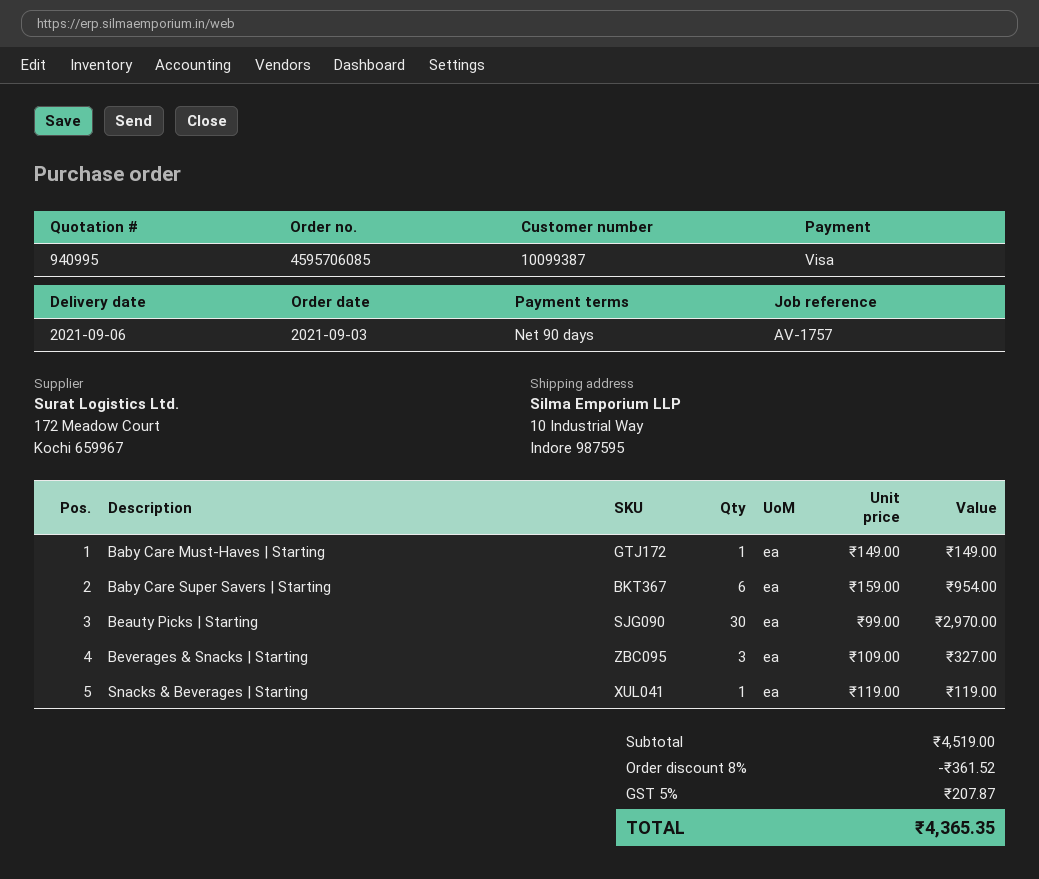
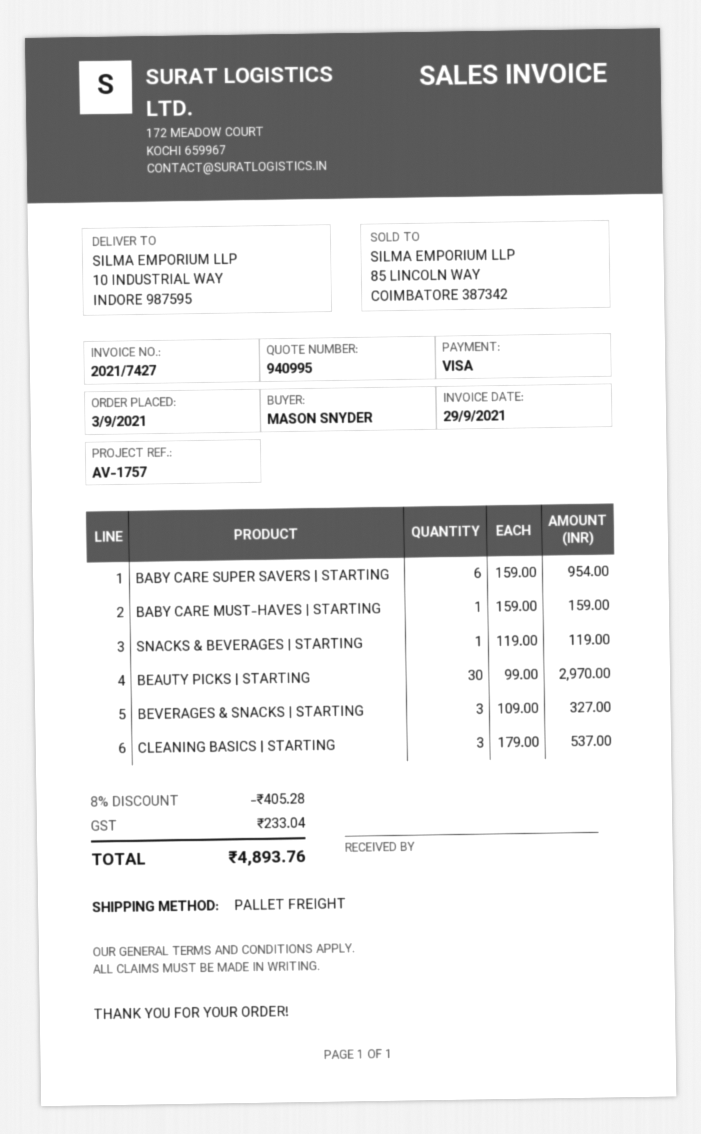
Baby Care Must-Haves | Starting: 1 x 149.00 = 149.00 -> 1 x 159.00 = 159.00
CLEANING BASICS | STARTING: none -> 3 x 179.00 = 537.00
discount: 8% = 361.52 -> 8% = 405.28
tax: 207.87 -> 233.04
total: 4365.35 -> 4893.76

